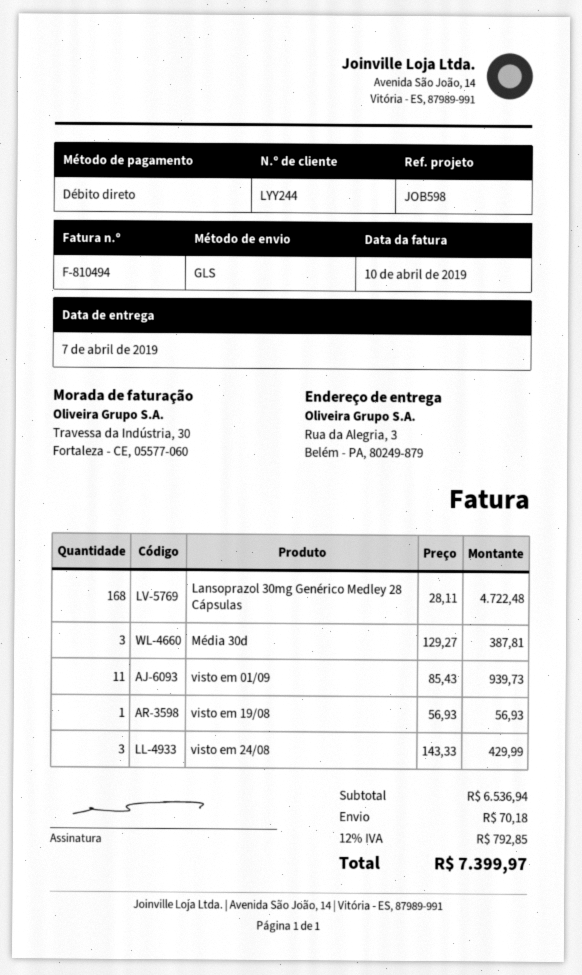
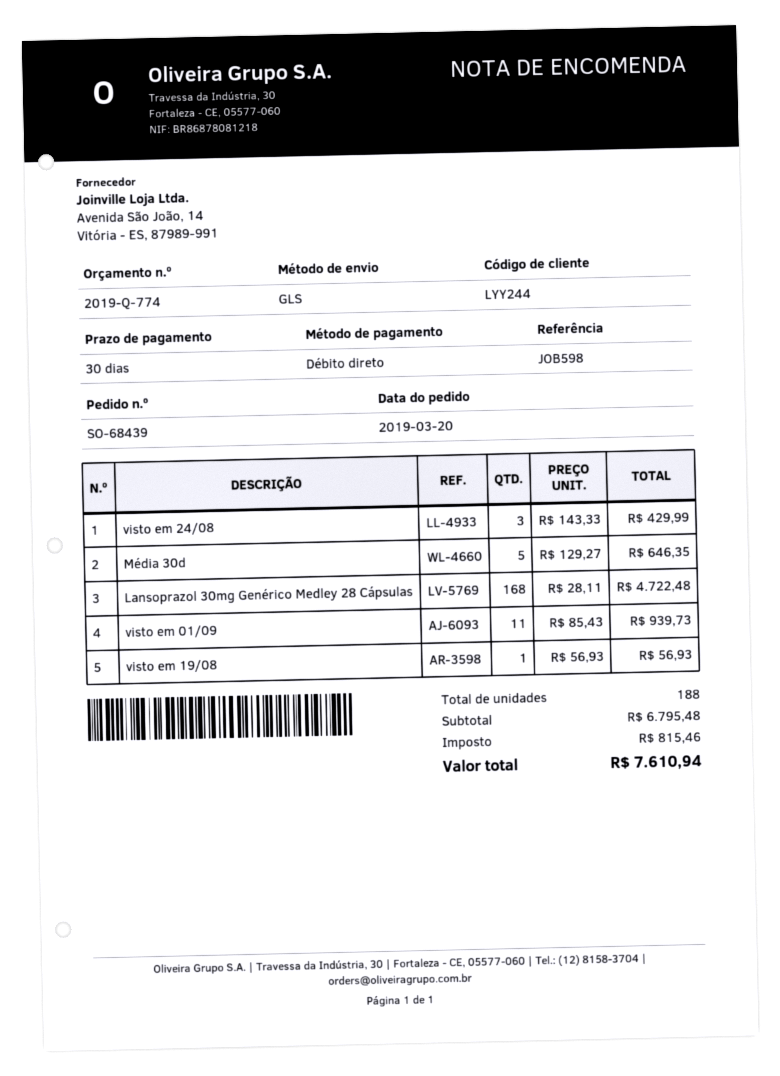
Média 30d: 3 x 129.27 = 387.81 -> 5 x 129.27 = 646.35
subtotal: 6536.94 -> 6795.48
shipping: 70.18 -> none
tax: 792.85 -> 815.46
total: 7399.97 -> 7610.94

